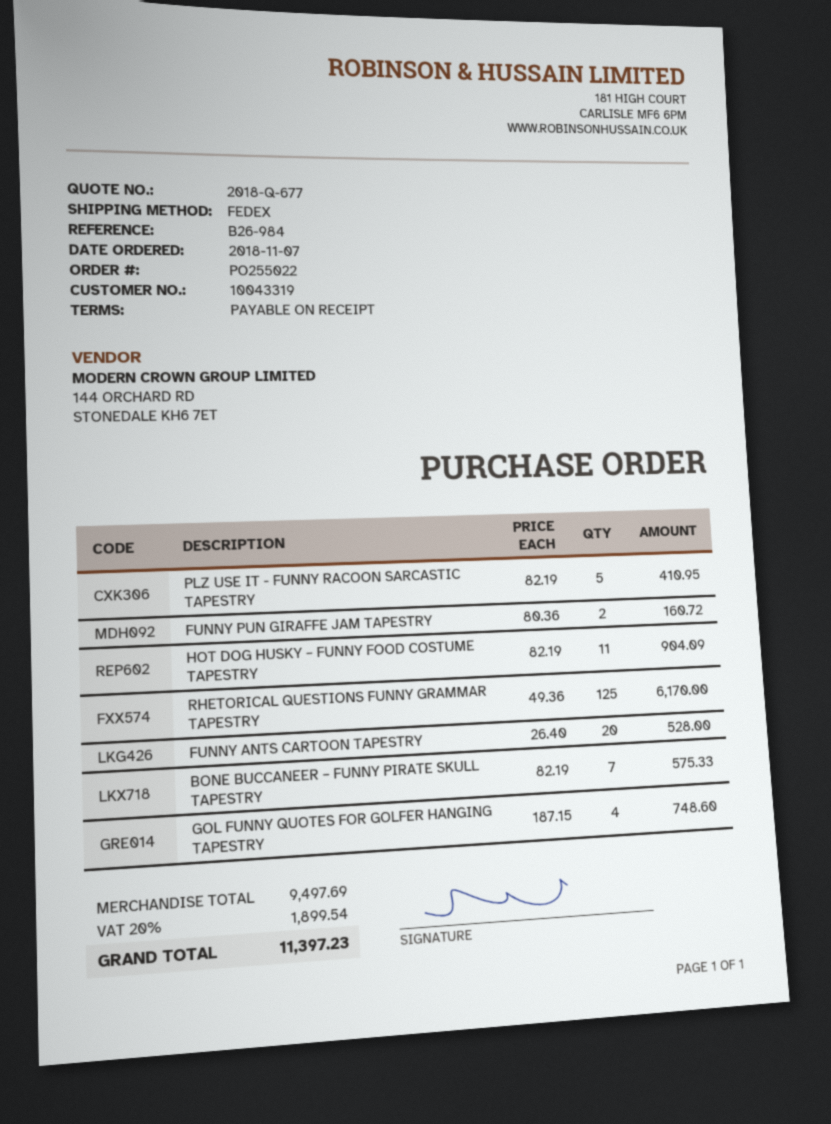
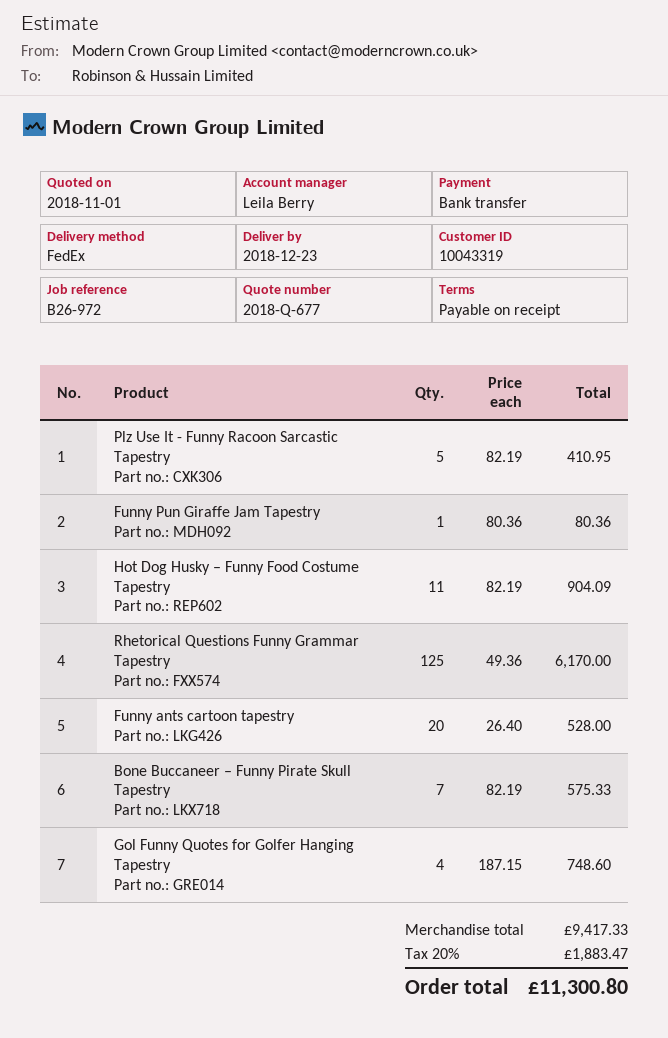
reference: B26-984 -> B26-972
FUNNY PUN GIRAFFE JAM TAPESTRY: 2 x 80.36 = 160.72 -> 1 x 80.36 = 80.36
subtotal: 9497.69 -> 9417.33
tax: 20% = 1899.54 -> 20% = 1883.47
total: 11397.23 -> 11300.80

